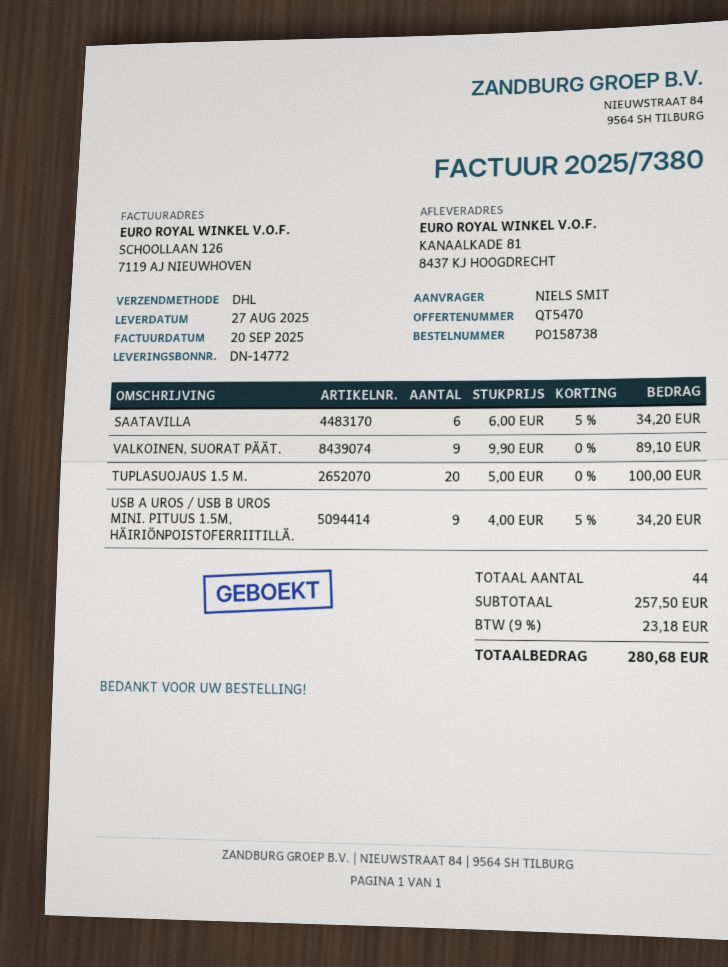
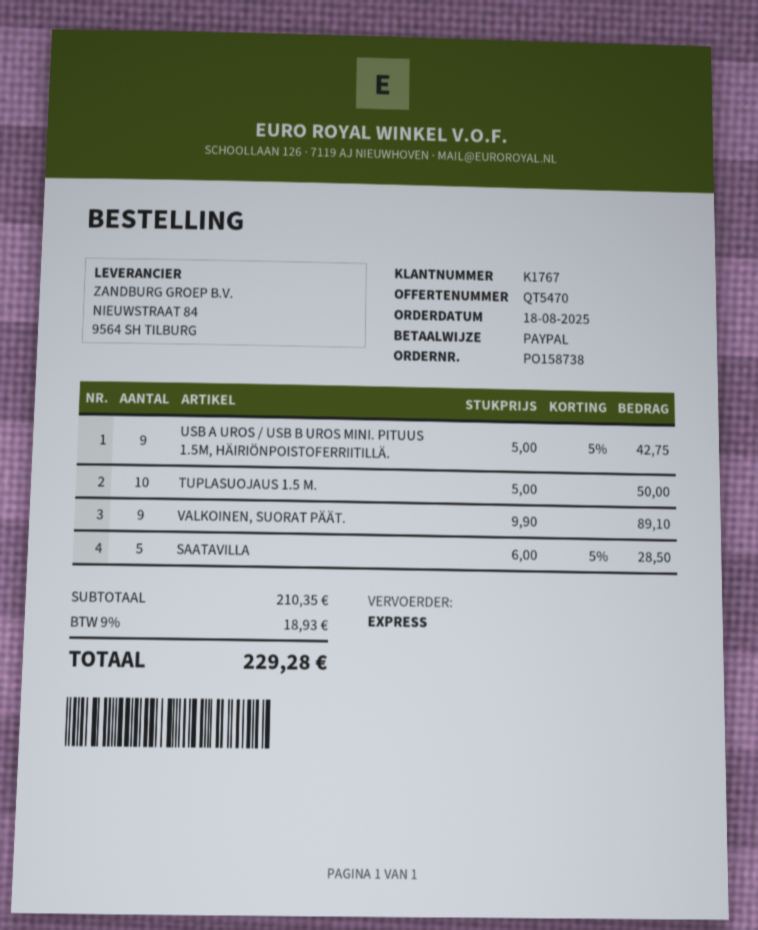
shipping method: DHL -> express
SAATAVILLA: 6 x 6.00 - 5% = 34.20 -> 5 x 6.00 - 5% = 28.50
TUPLASUOJAUS 1.5 M.: 20 x 5.00 = 100.00 -> 10 x 5.00 = 50.00
USB A UROS / USB B UROS MINI. PITUUS 1.5M, HÄIRIÖNPOISTOFERRIITILLÄ.: 9 x 4.00 - 5% = 34.20 -> 9 x 5.00 - 5% = 42.75
subtotal: 257.50 -> 210.35
tax: 9% = 23.18 -> 9% = 18.93
total: 280.68 -> 229.28

